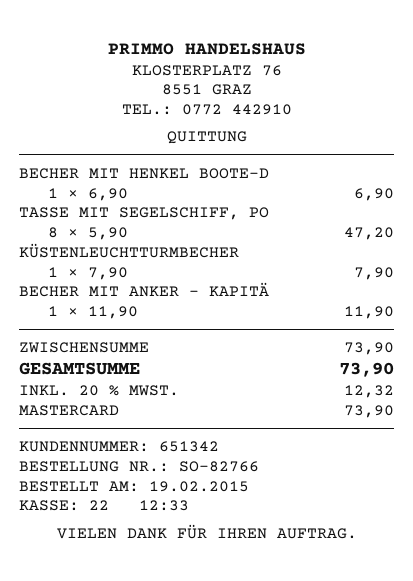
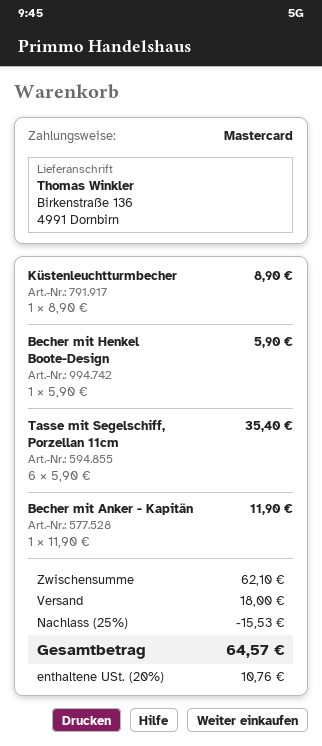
BECHER MIT HENKEL BOOTE-D: 1 x 6.90 = 6.90 -> 1 x 5.90 = 5.90
TASSE MIT SEGELSCHIFF, PO: 8 x 5.90 = 47.20 -> 6 x 5.90 = 35.40
KÜSTENLEUCHTTURMBECHER: 1 x 7.90 = 7.90 -> 1 x 8.90 = 8.90
subtotal: 73.90 -> 62.10
discount: none -> 25% = 15.53
shipping: none -> 18.00
tax: 20% = 12.32 -> 20% = 10.76
total: 73.90 -> 64.57

